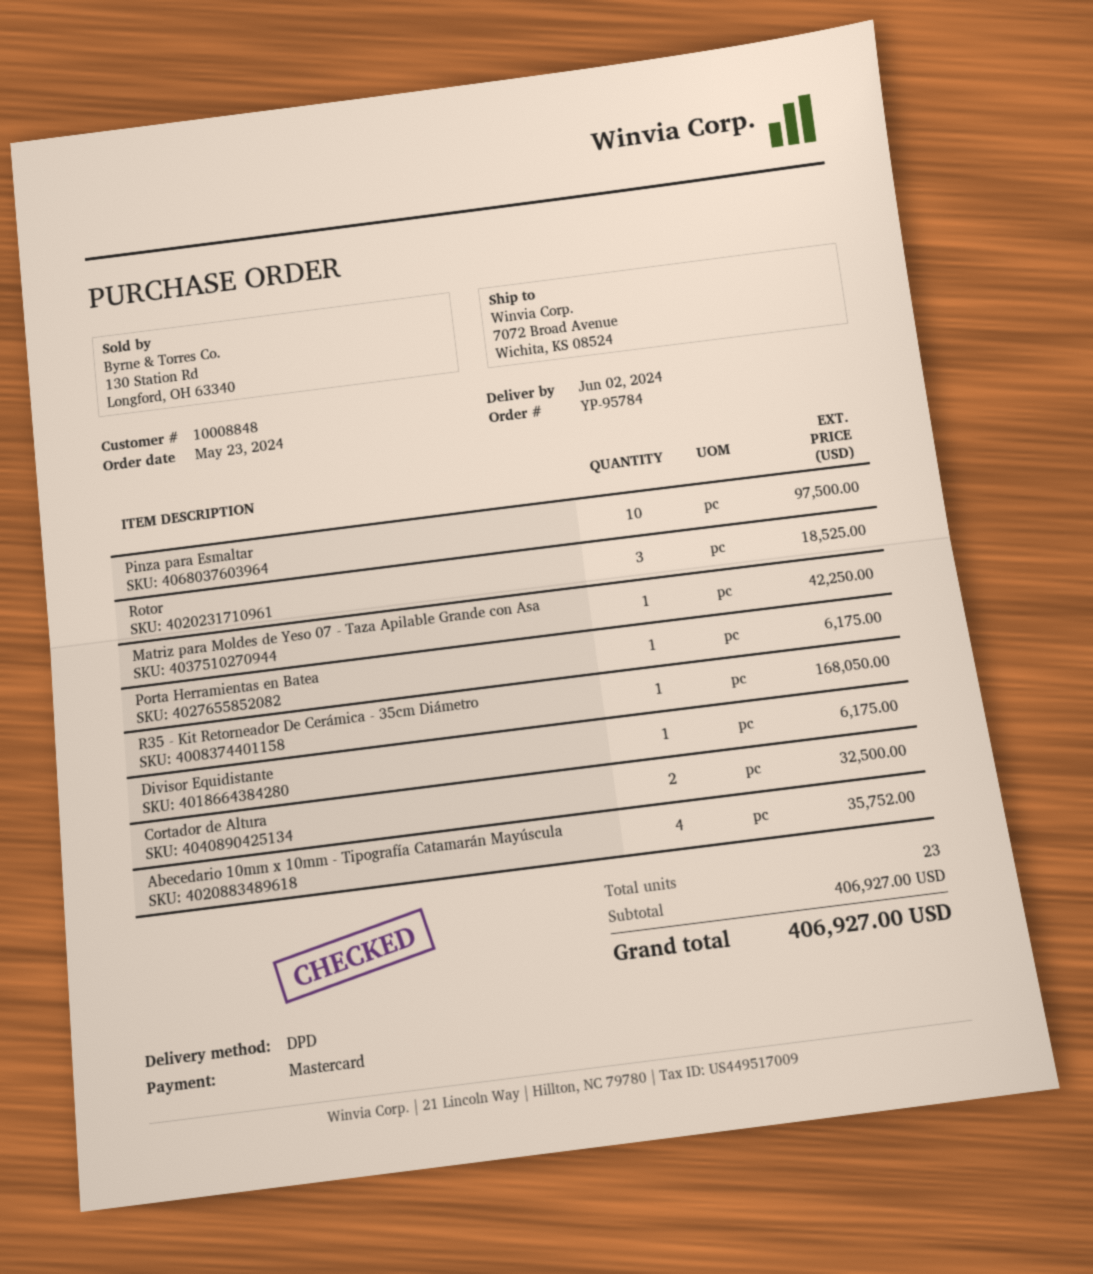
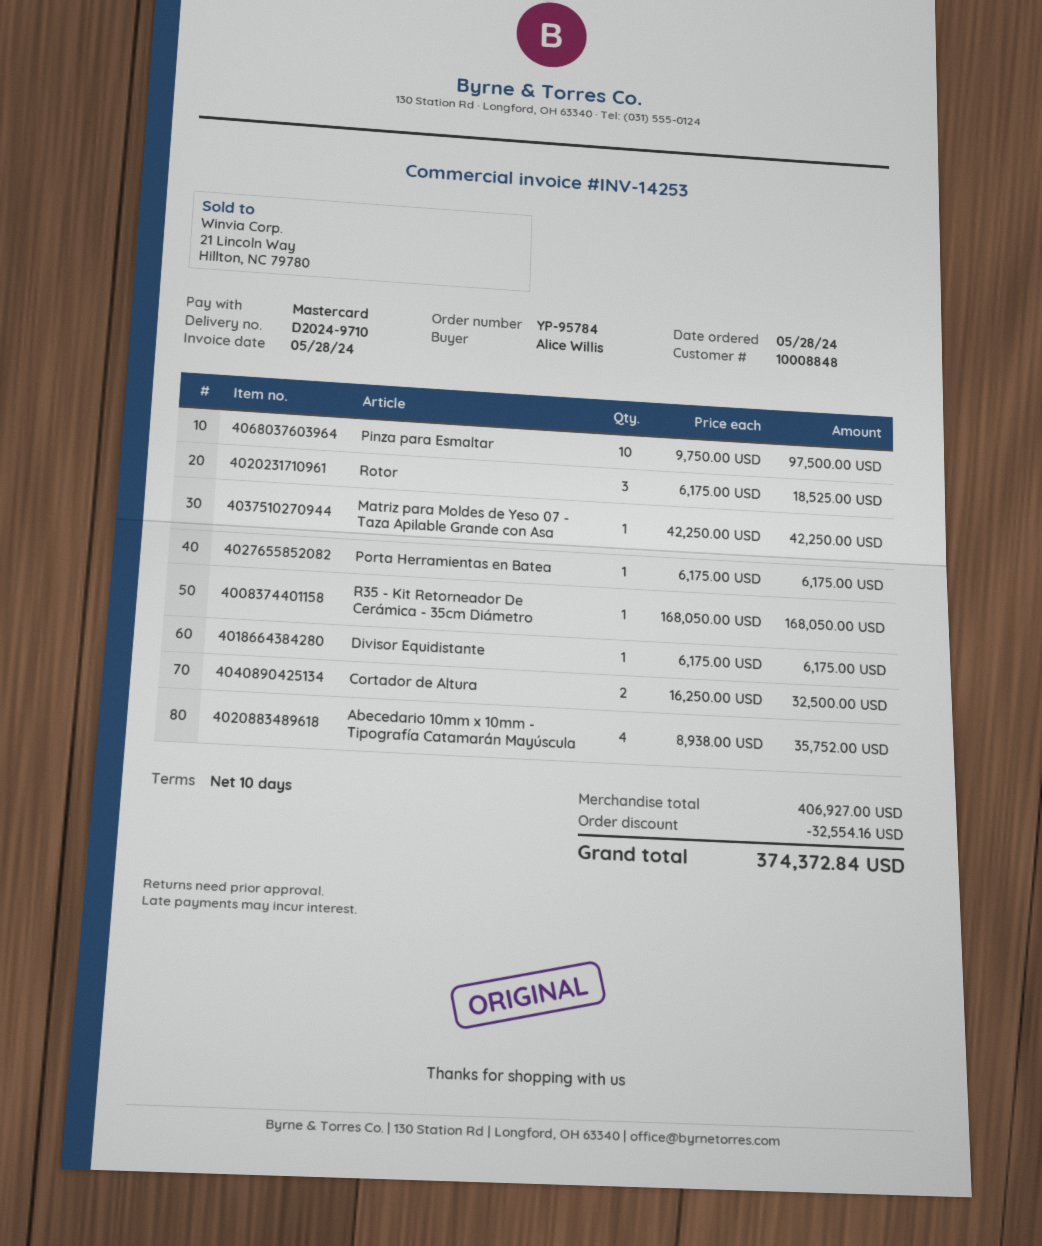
order date: 2024-05-23 -> 2024-05-28
discount: none -> 32554.16
total: 406927.00 -> 374372.84

